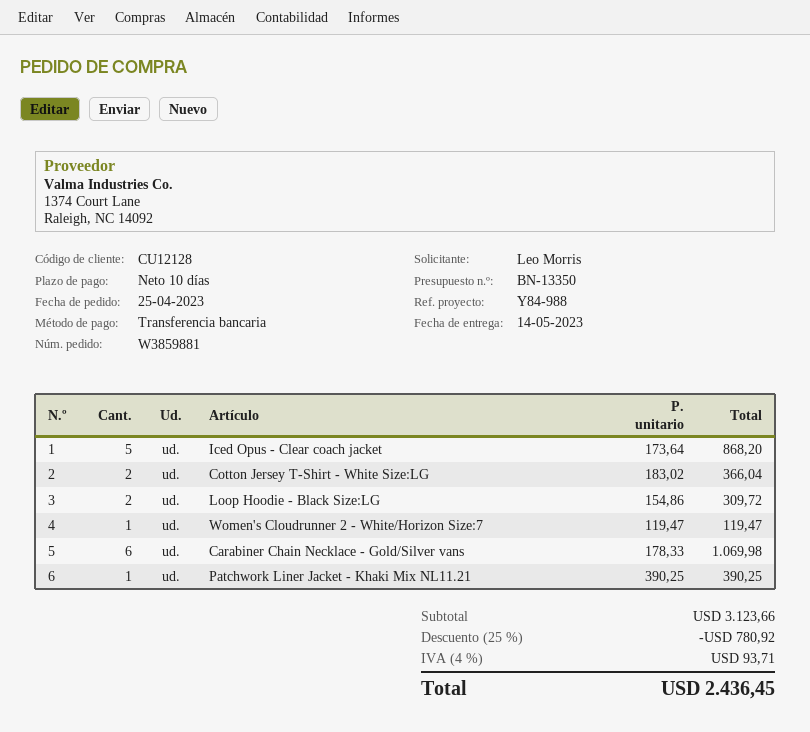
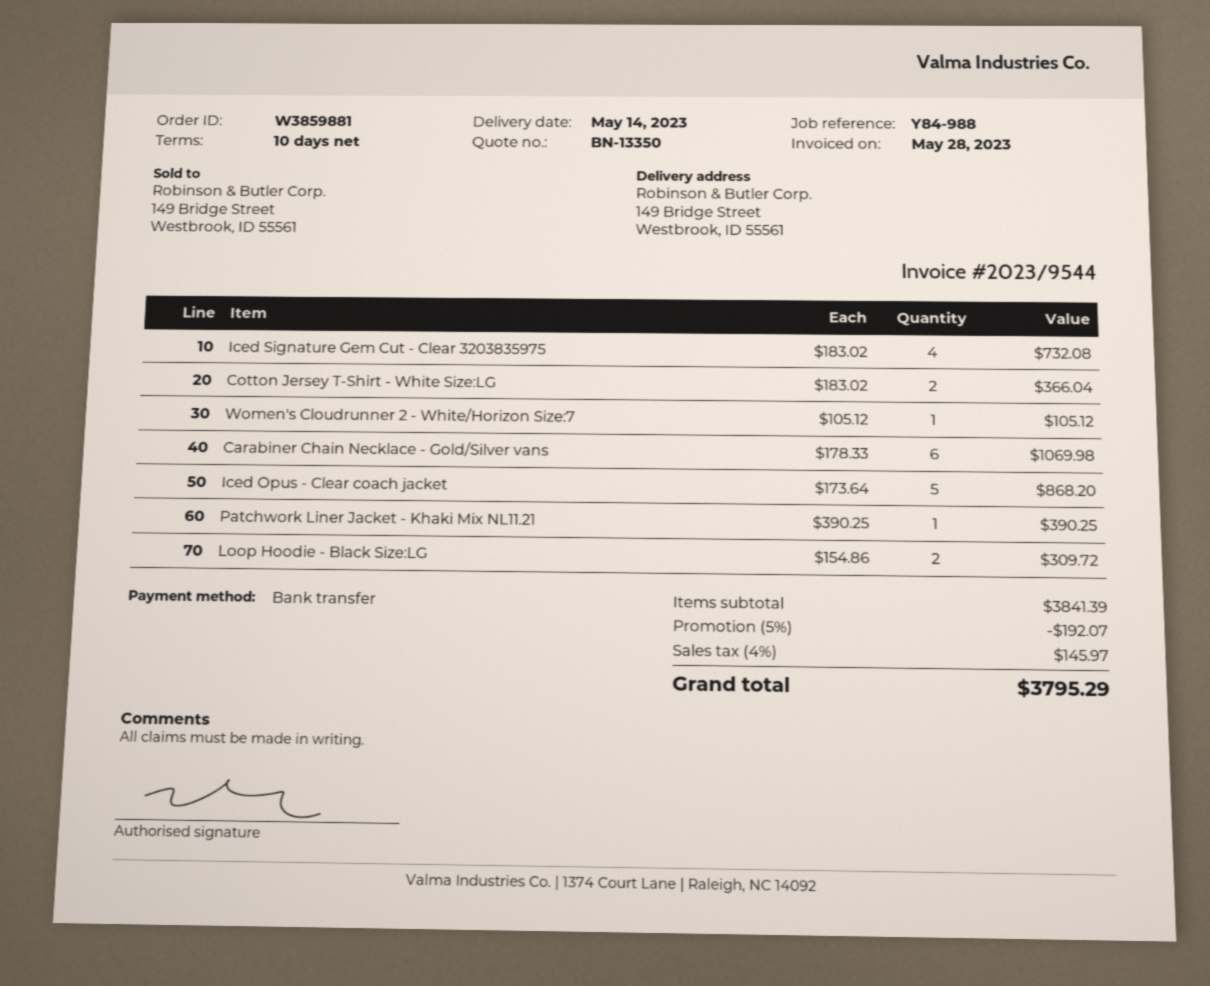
Women's Cloudrunner 2 - White/Horizon Size:7: 1 x 119.47 = 119.47 -> 1 x 105.12 = 105.12
Iced Signature Gem Cut - Clear 3203835975: none -> 4 x 183.02 = 732.08
subtotal: 3123.66 -> 3841.39
discount: 25% = 780.92 -> 5% = 192.07
tax: 4% = 93.71 -> 4% = 145.97
total: 2436.45 -> 3795.29

